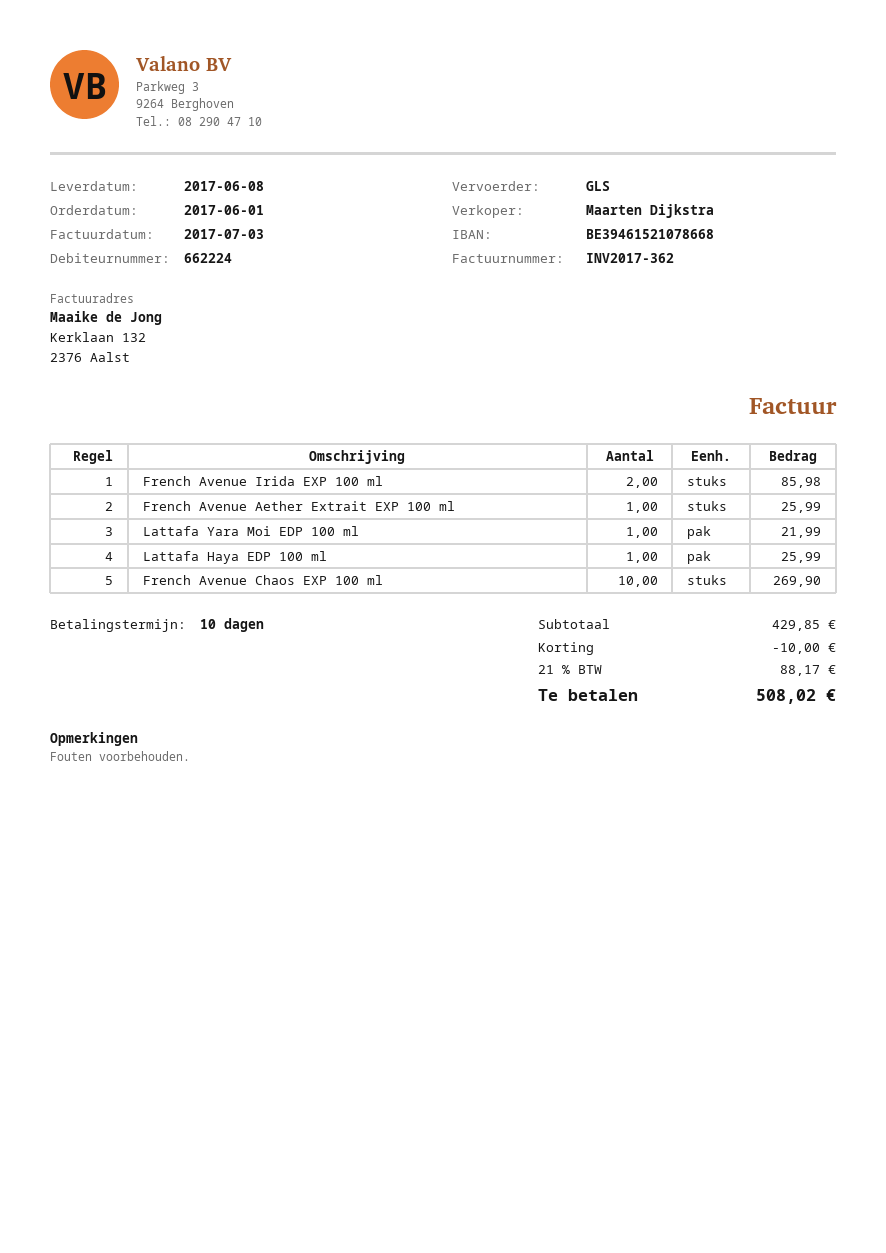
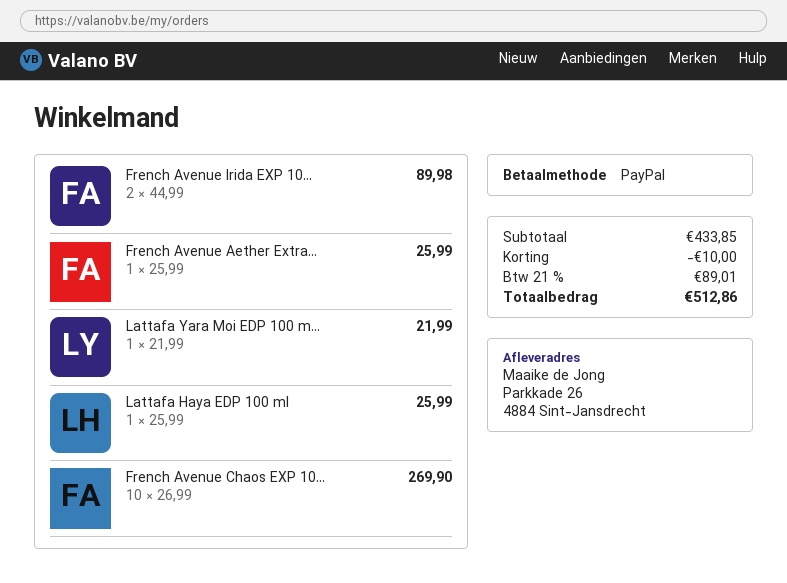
French Avenue Irida EXP 100 ml: 2 for 85.98 -> 2 for 89.98
subtotal: 429.85 -> 433.85
tax: 21% = 88.17 -> 21% = 89.01
total: 508.02 -> 512.86

